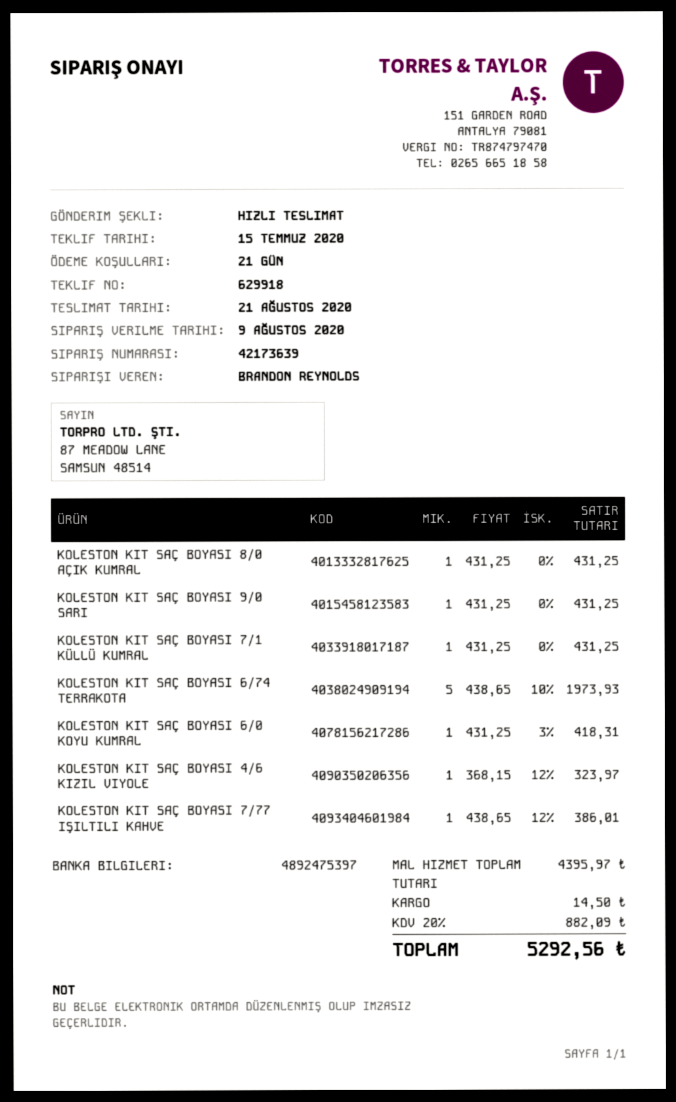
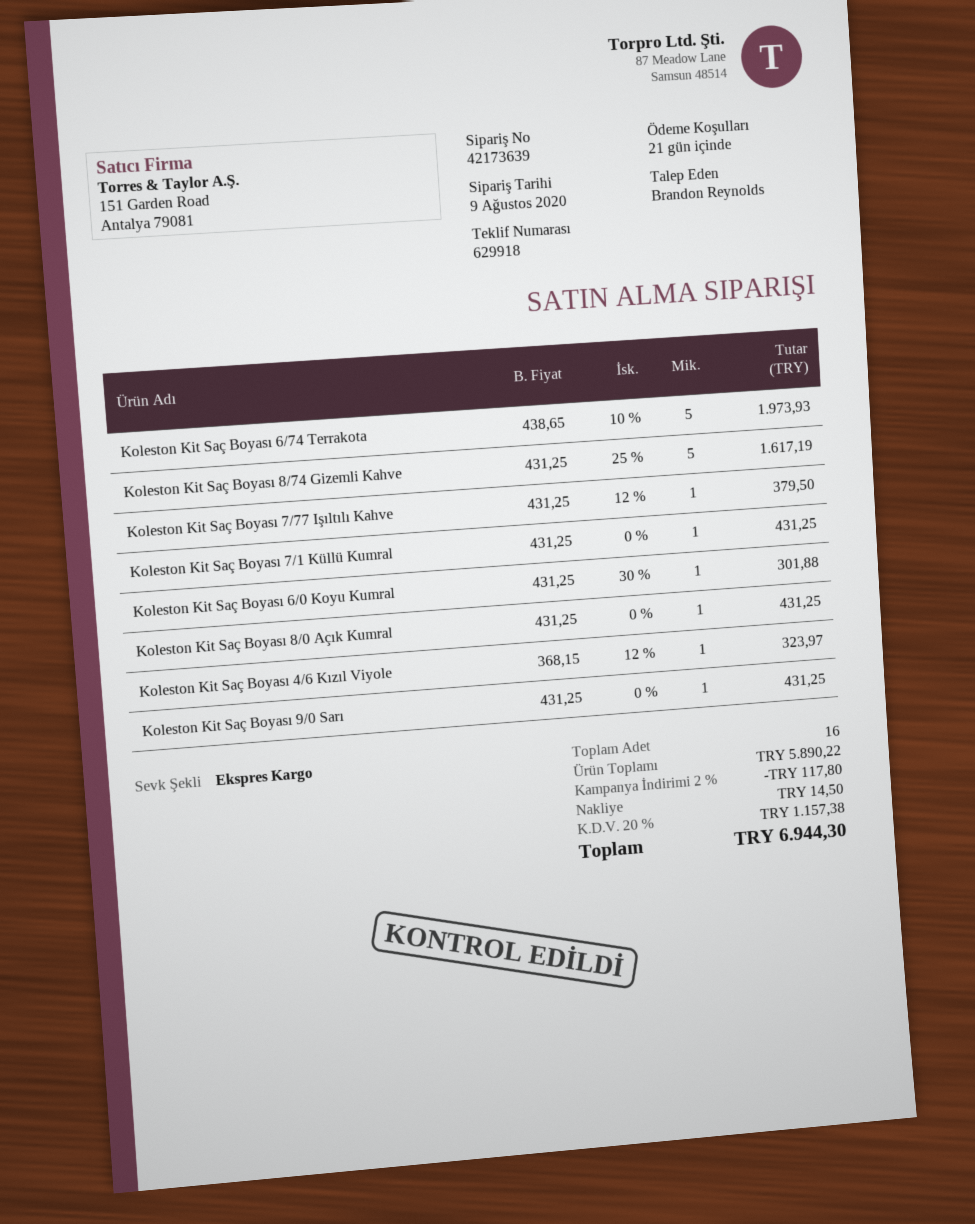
KOLESTON KIT SAÇ BOYASI 6/0 KOYU KUMRAL: 1 x 431.25 - 3% = 418.31 -> 1 x 431.25 - 30% = 301.88
KOLESTON KIT SAÇ BOYASI 7/77 IŞILTILI KAHVE: 1 x 438.65 - 12% = 386.01 -> 1 x 431.25 - 12% = 379.50
Koleston Kit Saç Boyası 8/74 Gizemli Kahve: none -> 5 x 431.25 - 25% = 1617.19
subtotal: 4395.97 -> 5890.22
discount: none -> 2% = 117.80
tax: 20% = 882.09 -> 20% = 1157.38
total: 5292.56 -> 6944.30

